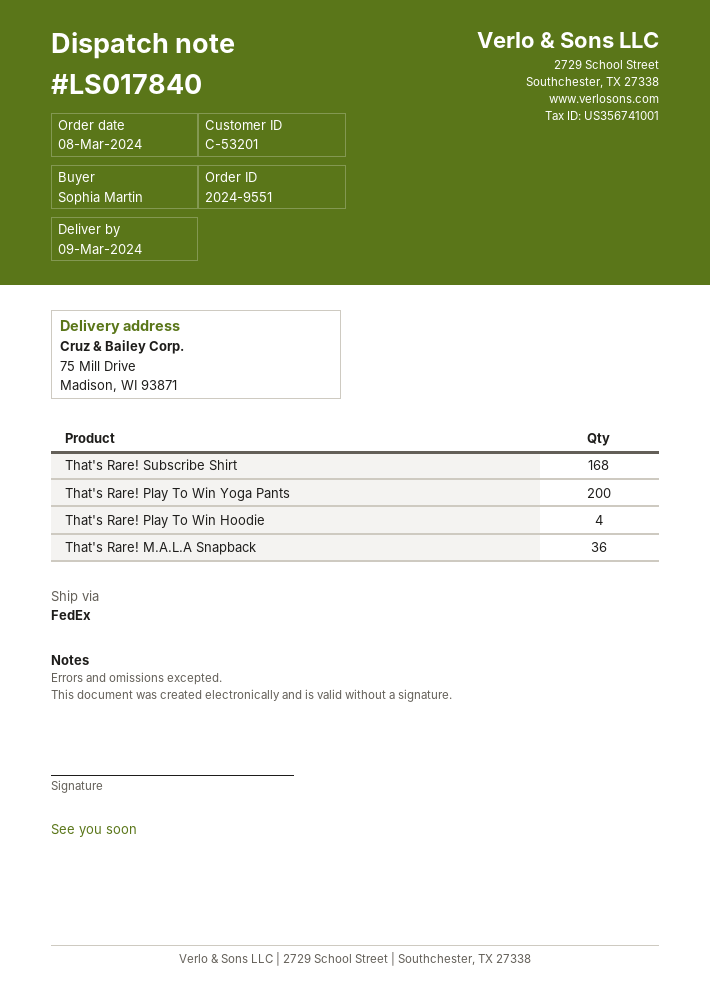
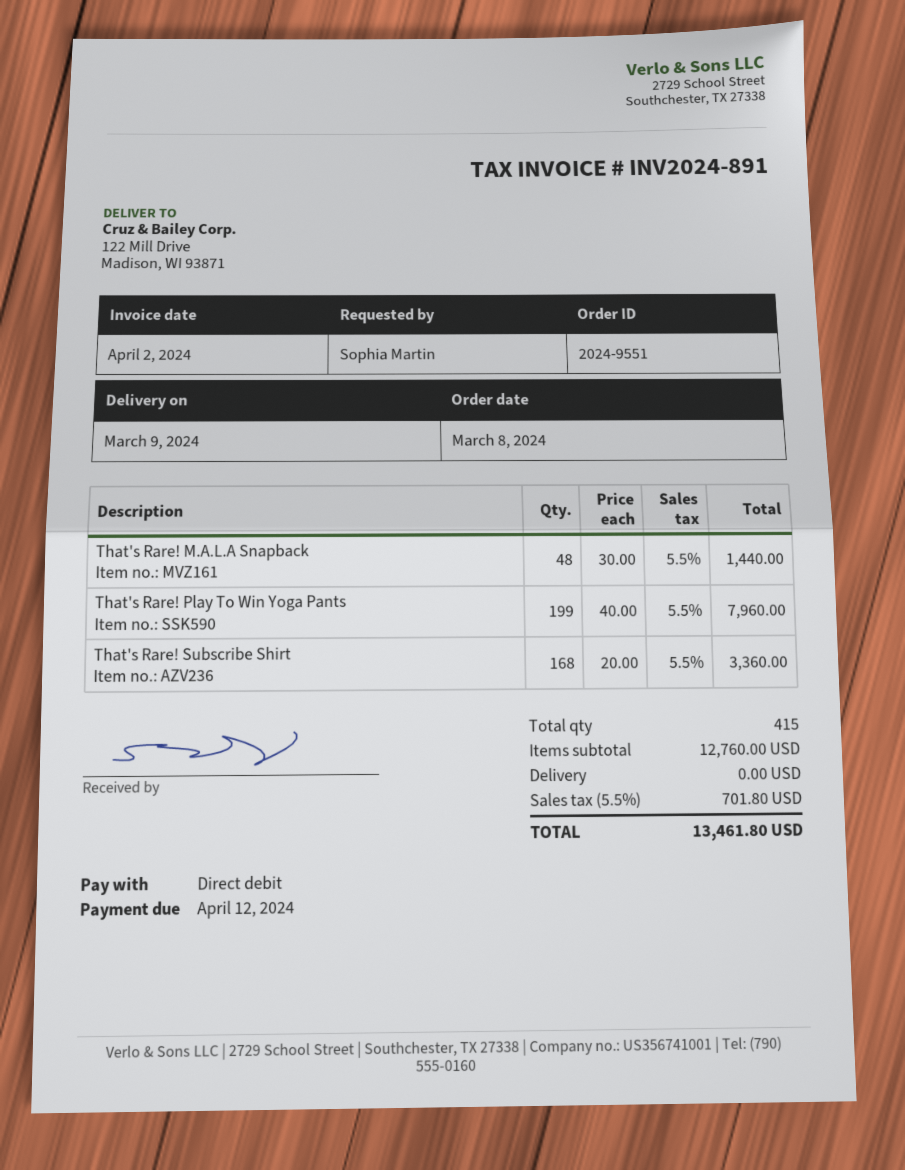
ship to: 75 Mill Drive, Madison, WI 93871 -> 122 Mill Drive, Madison, WI 93871
That's Rare! Play To Win Yoga Pants: 200 -> 199
That's Rare! Play To Win Hoodie: 4 -> none
That's Rare! M.A.L.A Snapback: 36 -> 48

